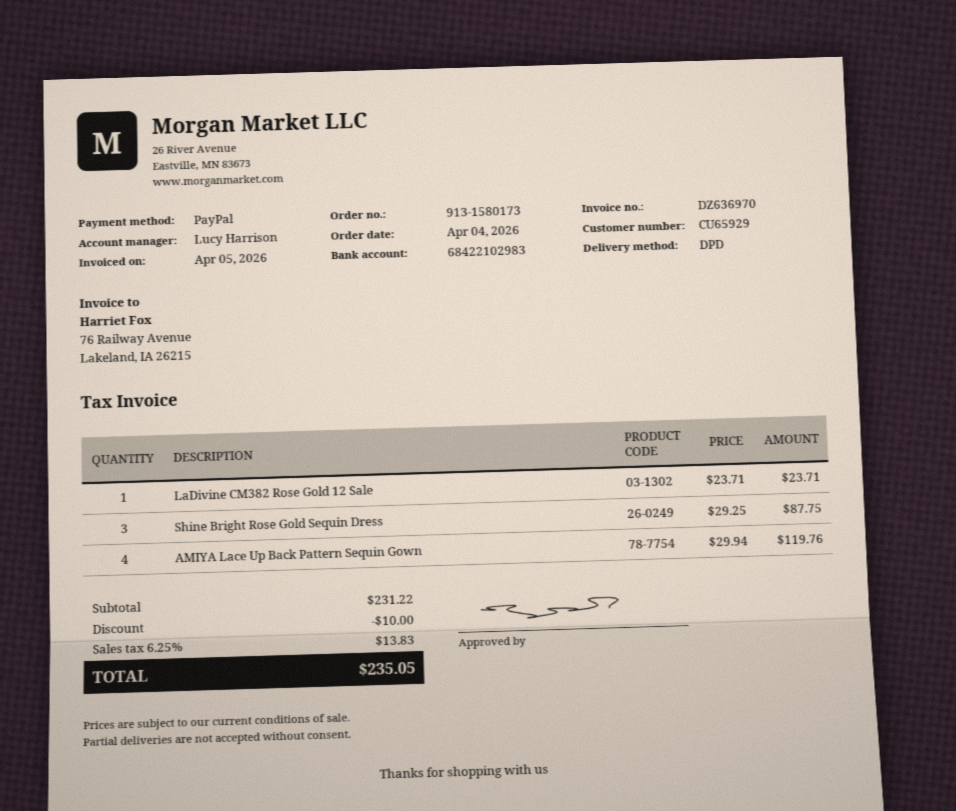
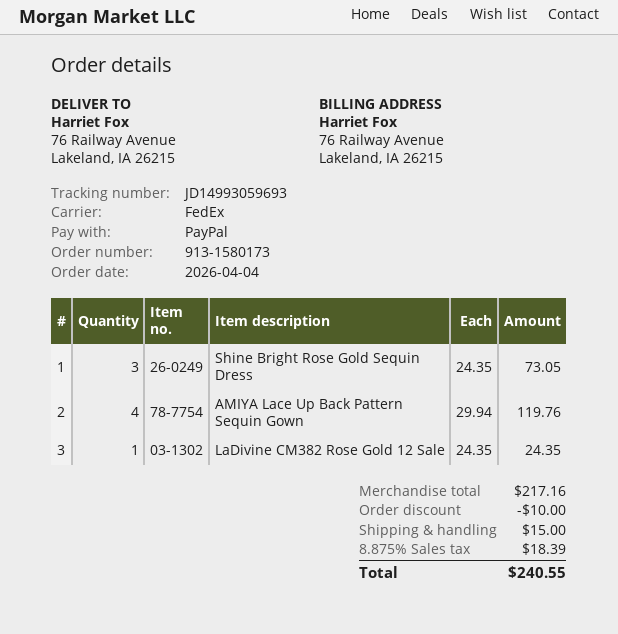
shipping method: DPD -> FedEx
LaDivine CM382 Rose Gold 12 Sale: 1 x 23.71 = 23.71 -> 1 x 24.35 = 24.35
Shine Bright Rose Gold Sequin Dress: 3 x 29.25 = 87.75 -> 3 x 24.35 = 73.05
subtotal: 231.22 -> 217.16
shipping: none -> 15.00
tax: 6.25% = 13.83 -> 8.875% = 18.39
total: 235.05 -> 240.55

